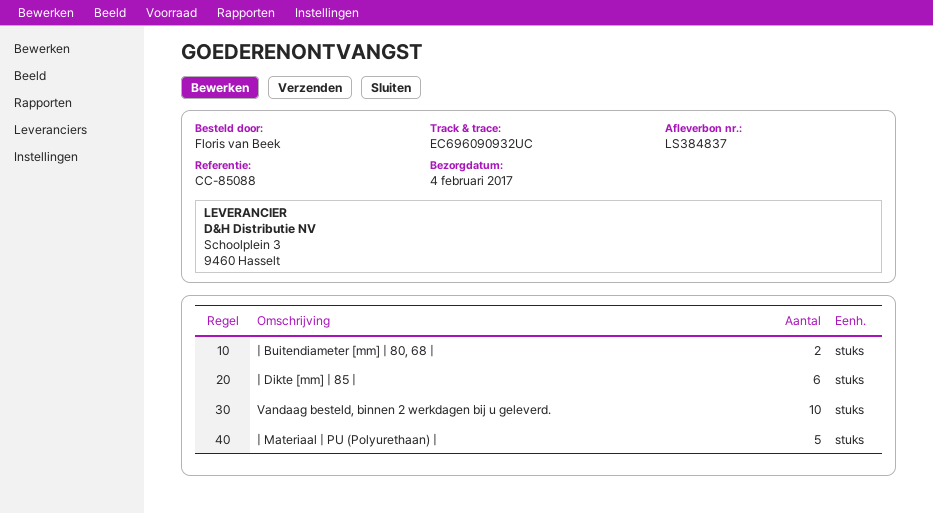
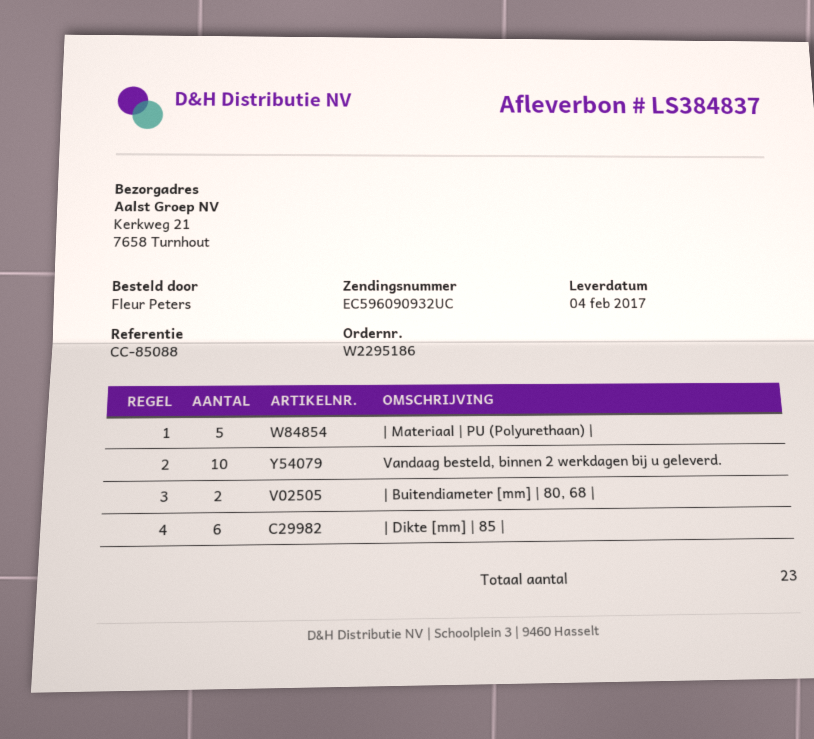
ordered by: Floris van Beek -> Fleur Peters
tracking number: EC696090932UC -> EC596090932UC

